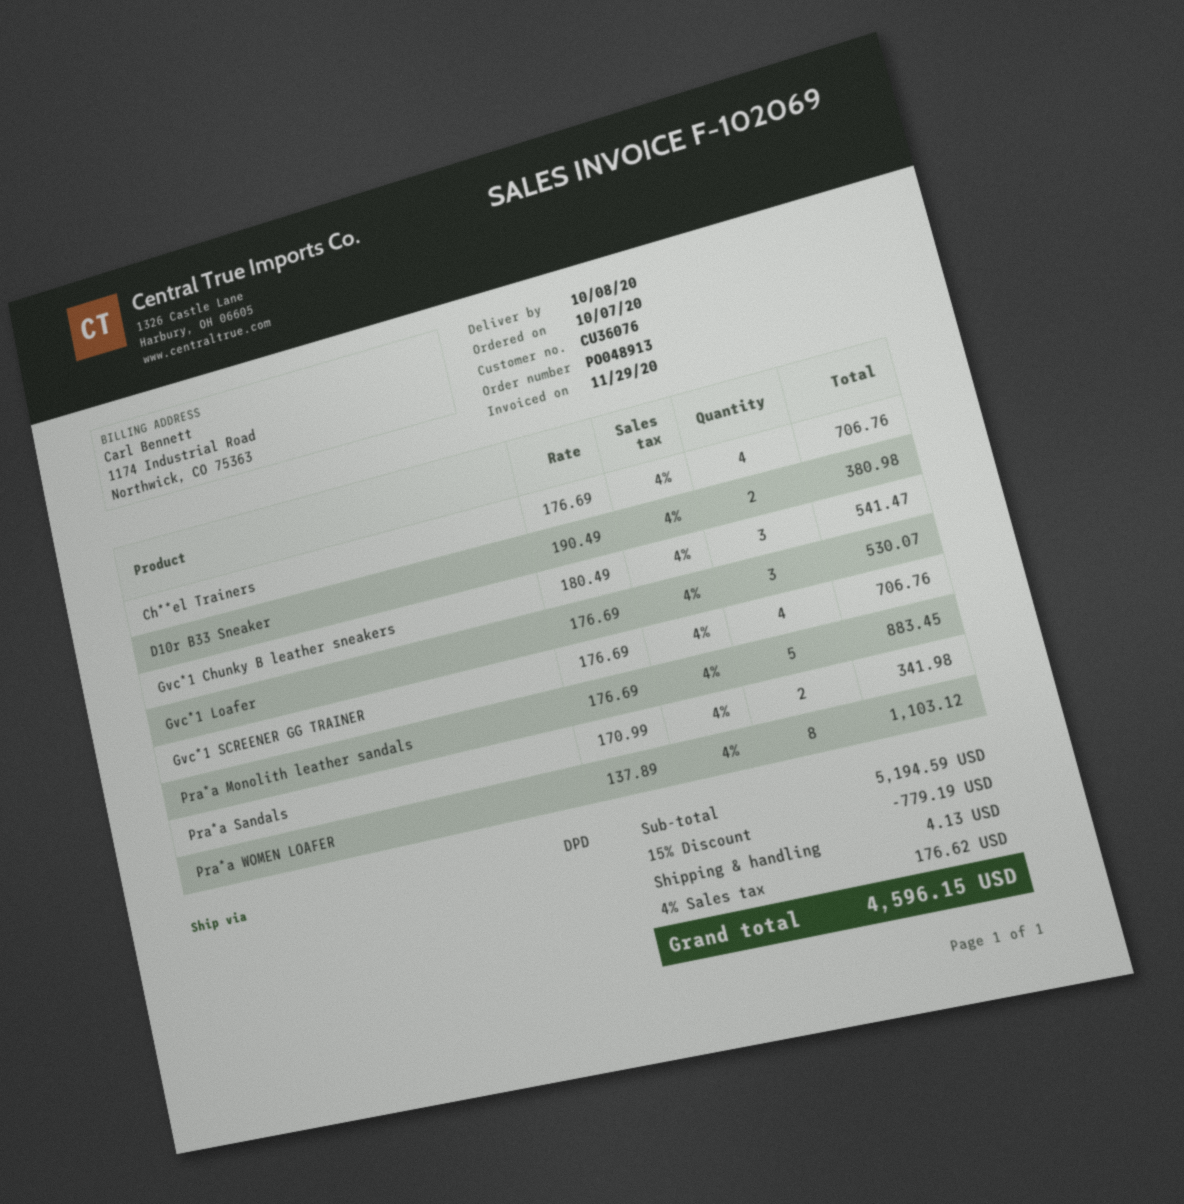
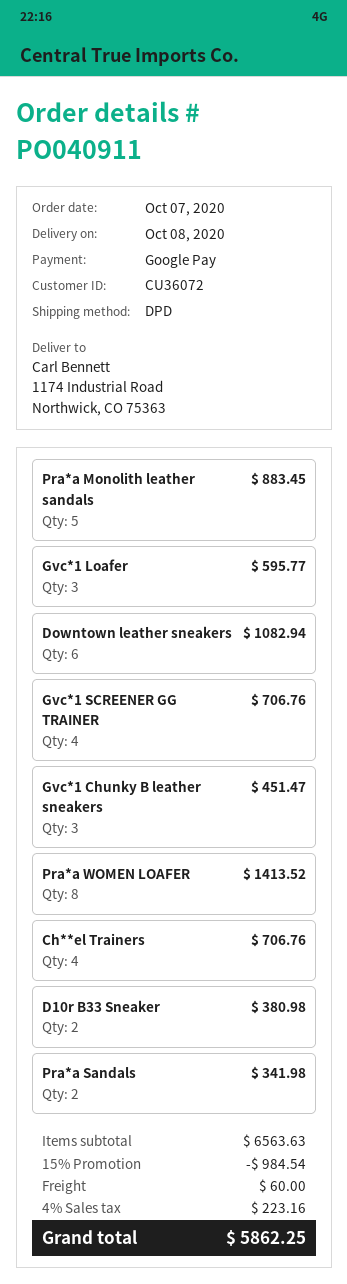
order number: PO048913 -> PO040911
customer number: CU36076 -> CU36072
Gvc*1 Chunky B leather sneakers: 3 for 541.47 -> 3 for 451.47
Gvc*1 Loafer: 3 for 530.07 -> 3 for 595.77
Pra*a WOMEN LOAFER: 8 for 1103.12 -> 8 for 1413.52
Downtown leather sneakers: none -> 6 for 1082.94
subtotal: 5194.59 -> 6563.63
discount: 15% = 779.19 -> 15% = 984.54
shipping: 4.13 -> 60.00
tax: 4% = 176.62 -> 4% = 223.16
total: 4596.15 -> 5862.25

